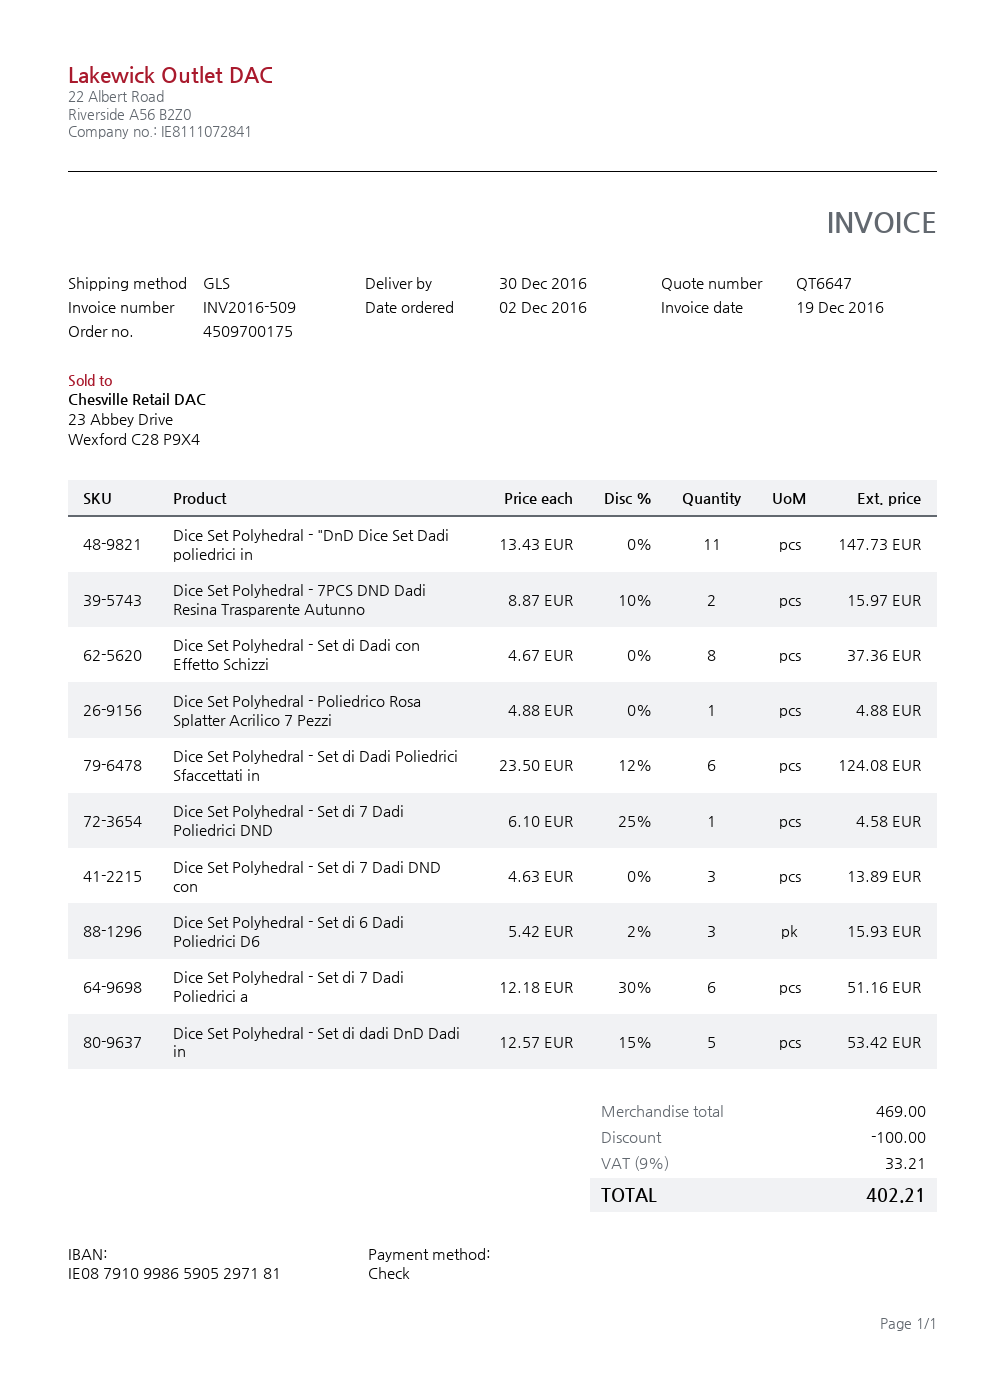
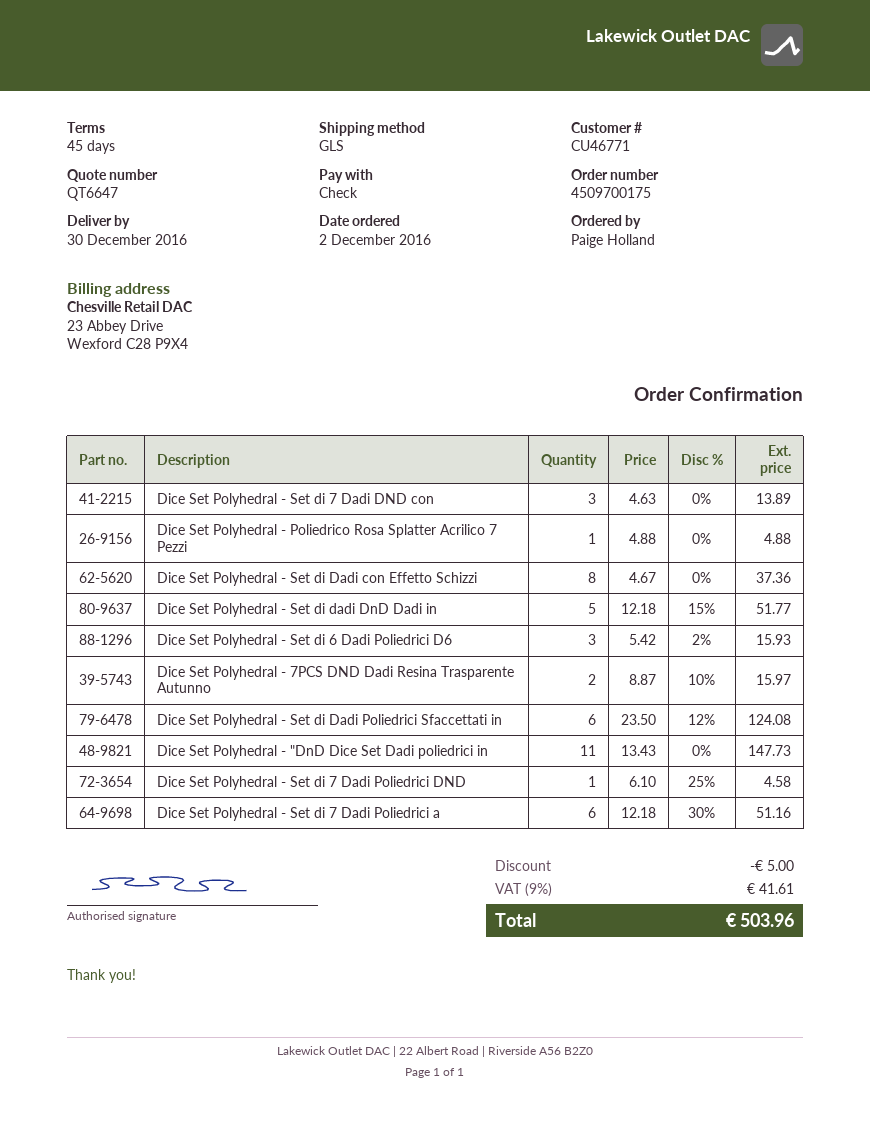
Dice Set Polyhedral - Set di dadi DnD Dadi in: 5 x 12.57 - 15% = 53.42 -> 5 x 12.18 - 15% = 51.77
discount: 100.00 -> 5.00
tax: 9% = 33.21 -> 9% = 41.61
total: 402.21 -> 503.96

